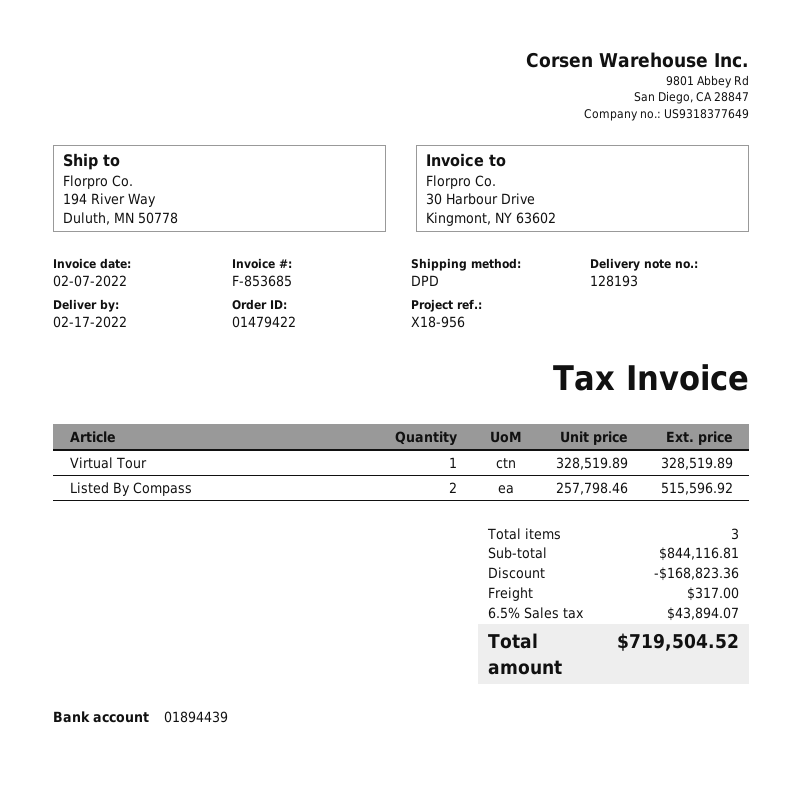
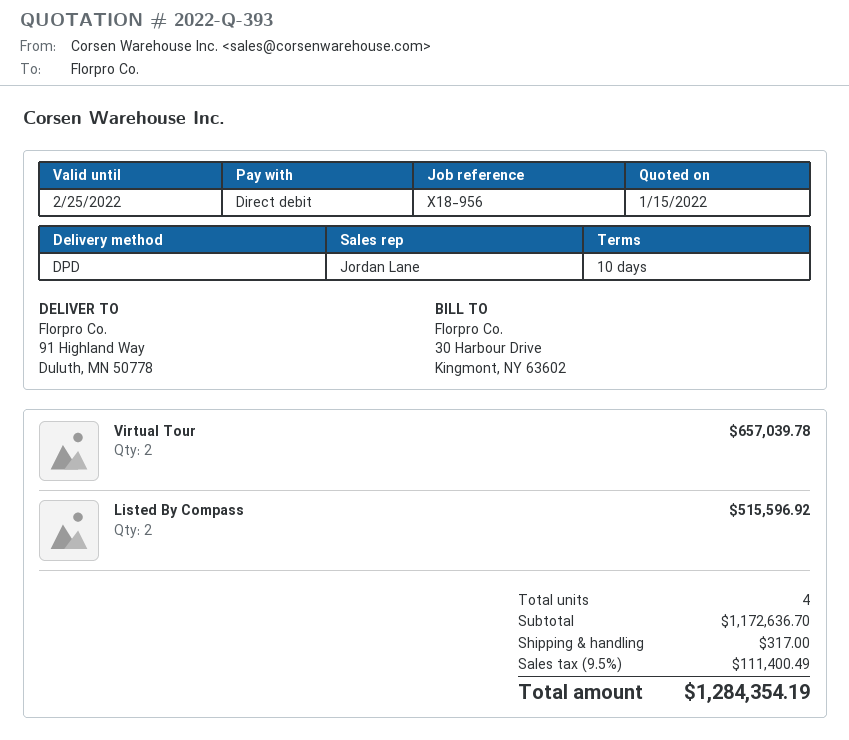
ship to: 194 River Way, Duluth, MN 50778 -> 91 Highland Way, Duluth, MN 50778
Virtual Tour: 1 for 328519.89 -> 2 for 657039.78
total quantity: 3 -> 4
subtotal: 844116.81 -> 1172636.70
discount: 168823.36 -> none
tax: 6.5% = 43894.07 -> 9.5% = 111400.49
total: 719504.52 -> 1284354.19

